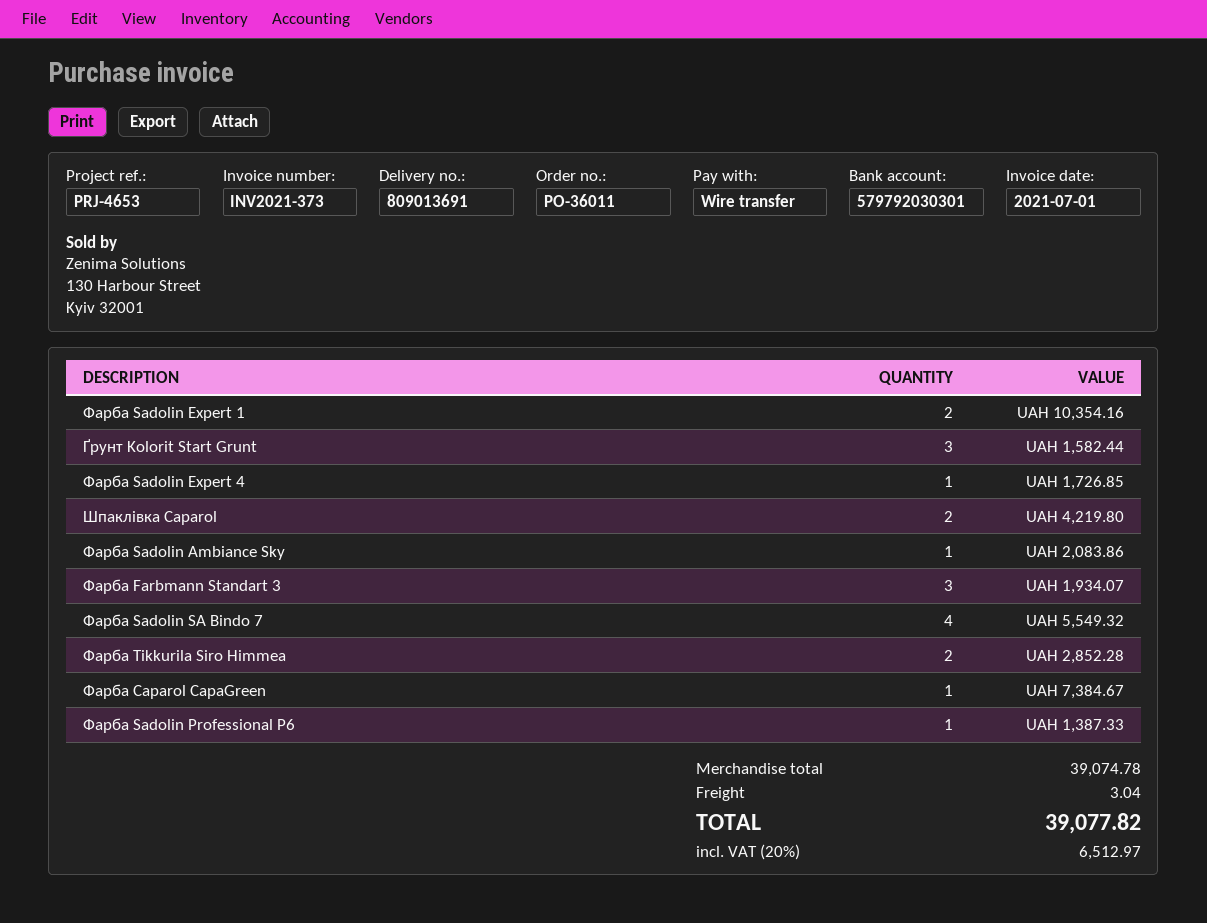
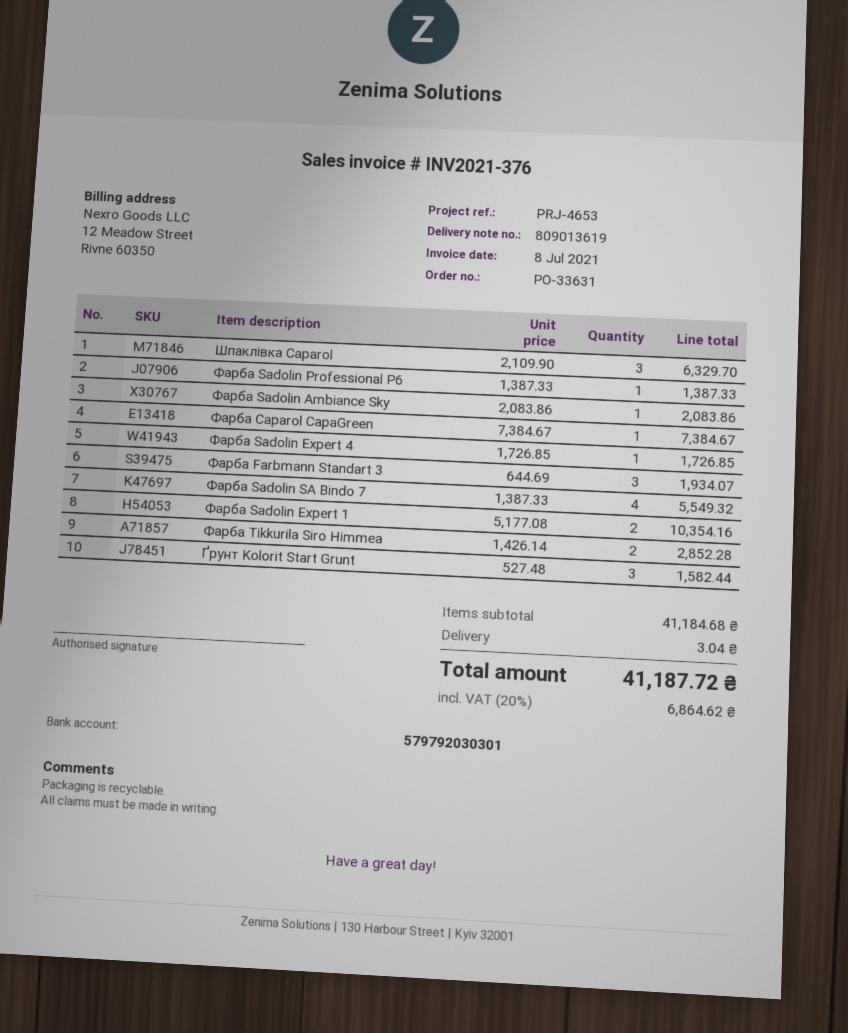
order number: PO-36011 -> PO-33631
delivery note number: 809013691 -> 809013619
invoice number: INV2021-373 -> INV2021-376
invoice date: 2021-07-01 -> 2021-07-08
Шпаклівка Caparol: 2 for 4219.80 -> 3 for 6329.70
subtotal: 39074.78 -> 41184.68
tax: 20% = 6512.97 -> 20% = 6864.62
total: 39077.82 -> 41187.72

